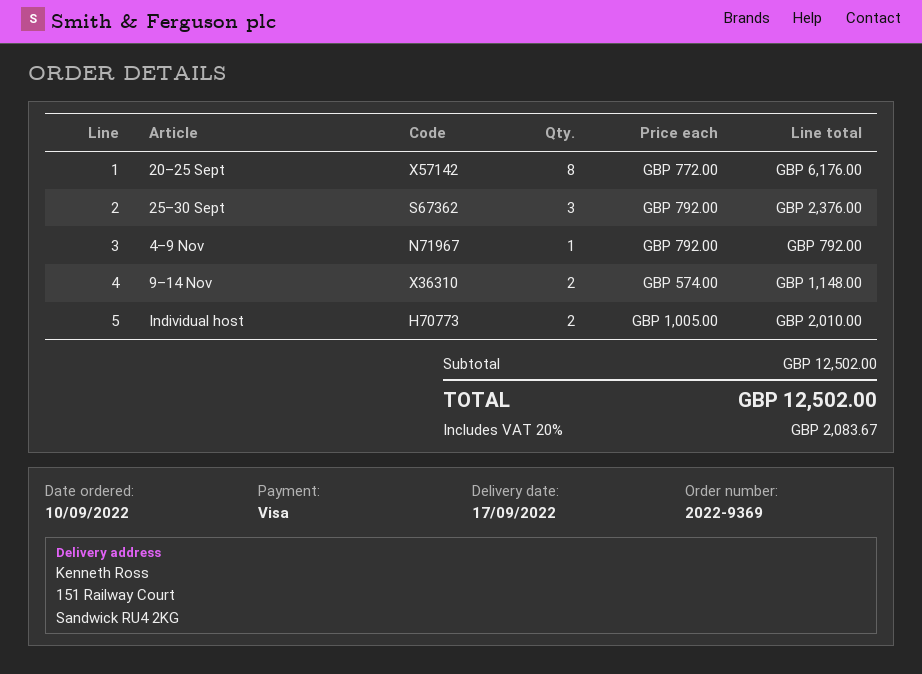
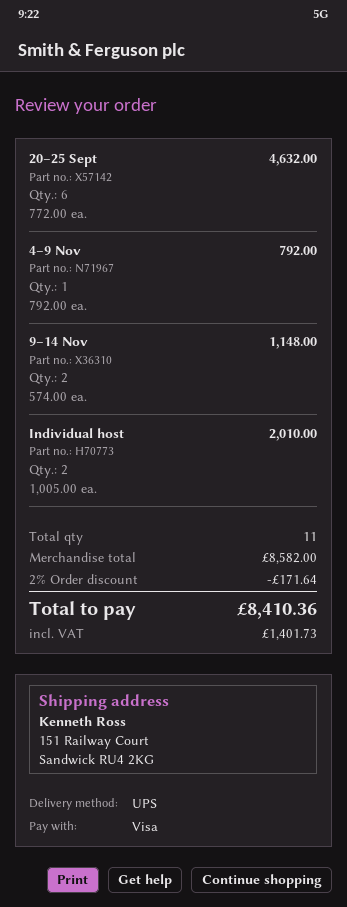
20–25 Sept: 8 x 772.00 = 6176.00 -> 6 x 772.00 = 4632.00
25–30 Sept: 3 x 792.00 = 2376.00 -> none
subtotal: 12502.00 -> 8582.00
discount: none -> 2% = 171.64
tax: 2083.67 -> 1401.73
total: 12502.00 -> 8410.36

